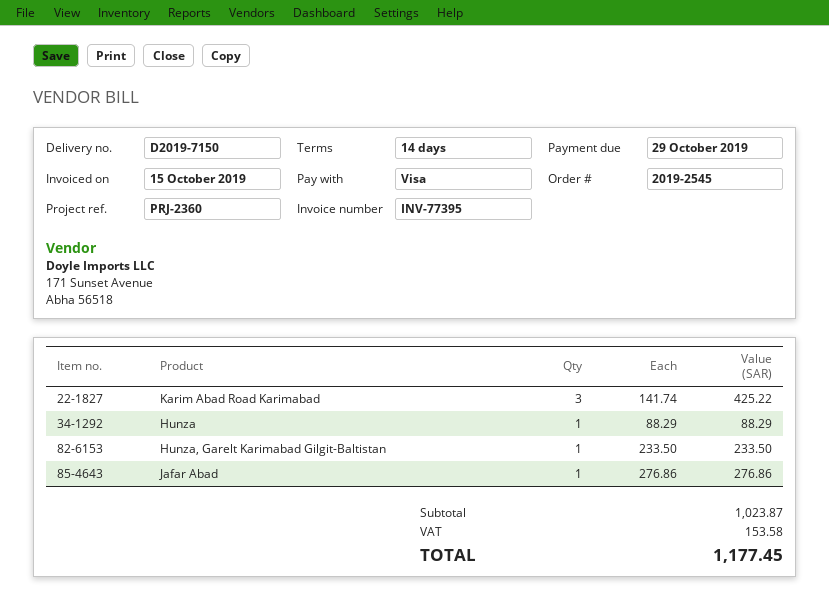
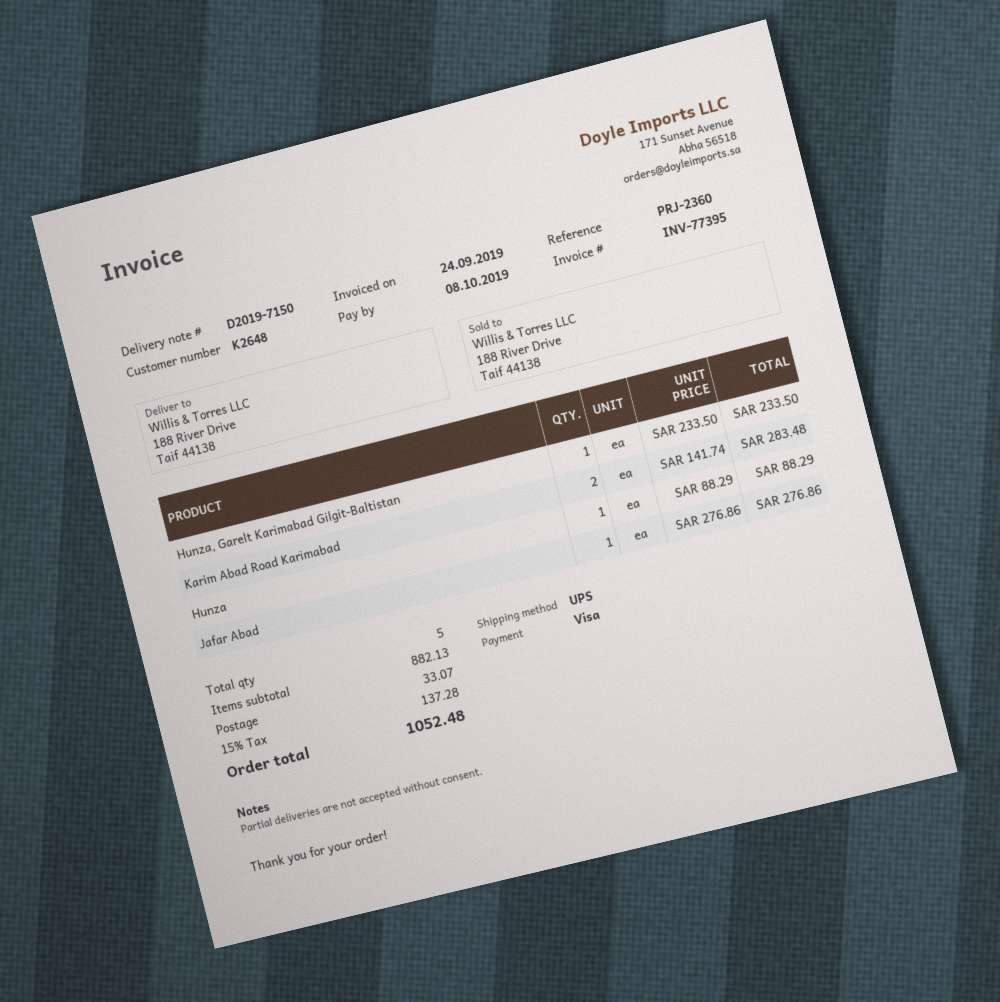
invoice date: 2019-10-15 -> 2019-09-24
due date: 2019-10-29 -> 2019-10-08
Karim Abad Road Karimabad: 3 x 141.74 = 425.22 -> 2 x 141.74 = 283.48
subtotal: 1023.87 -> 882.13
shipping: none -> 33.07
tax: 153.58 -> 137.28
total: 1177.45 -> 1052.48

